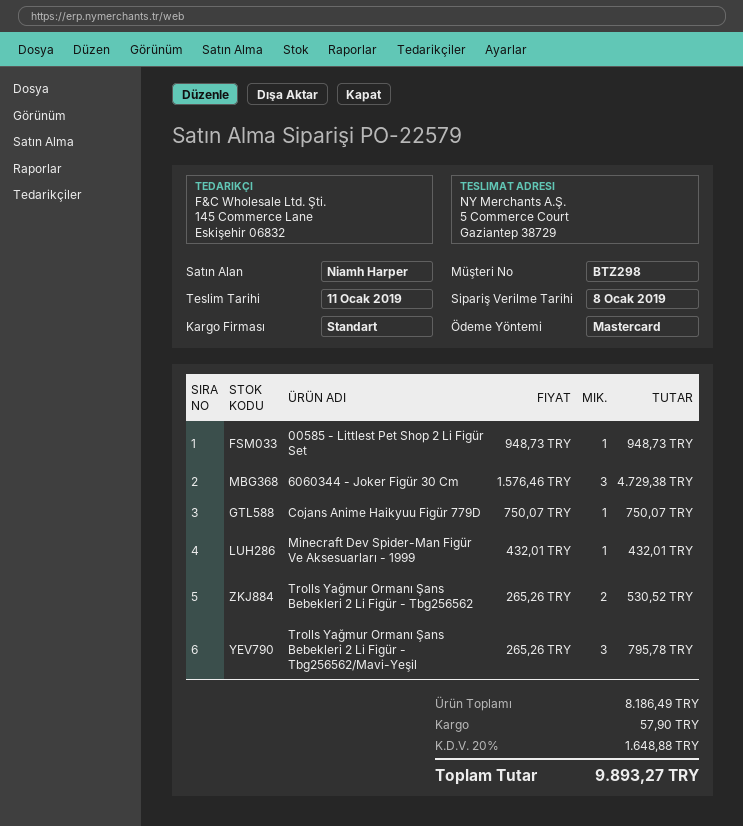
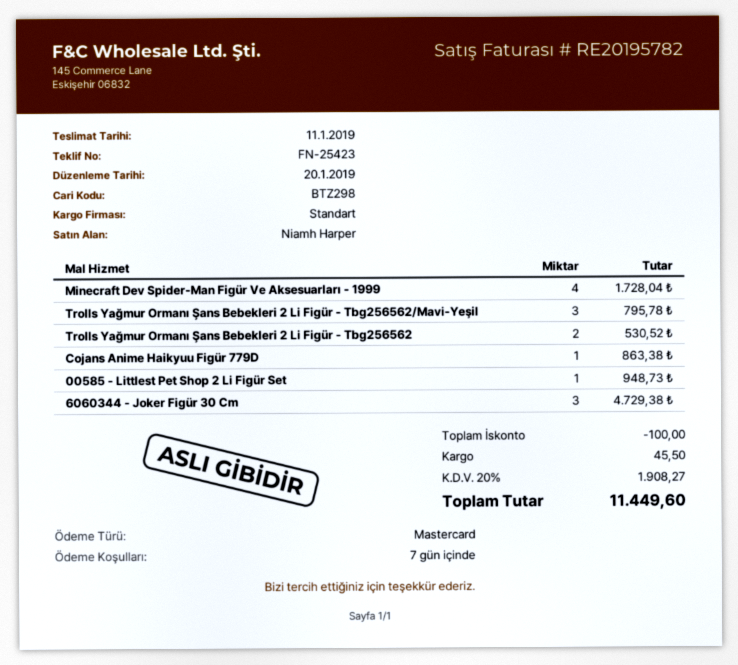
Cojans Anime Haikyuu Figür 779D: 1 for 750.07 -> 1 for 863.38
Minecraft Dev Spider-Man Figür Ve Aksesuarları - 1999: 1 for 432.01 -> 4 for 1728.04
discount: none -> 100.00
shipping: 57.90 -> 45.50
tax: 20% = 1648.88 -> 20% = 1908.27
total: 9893.27 -> 11449.60

